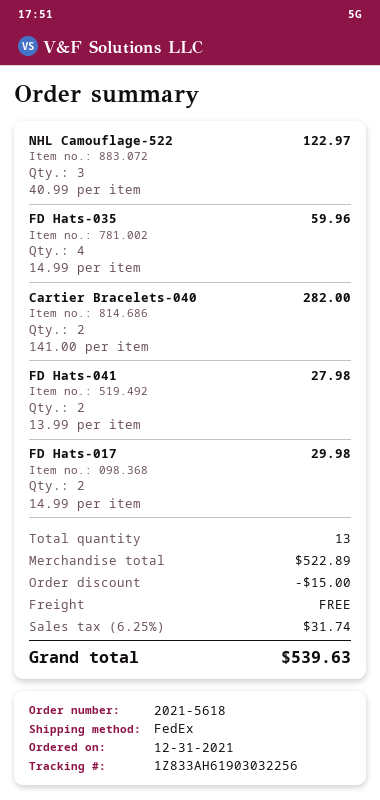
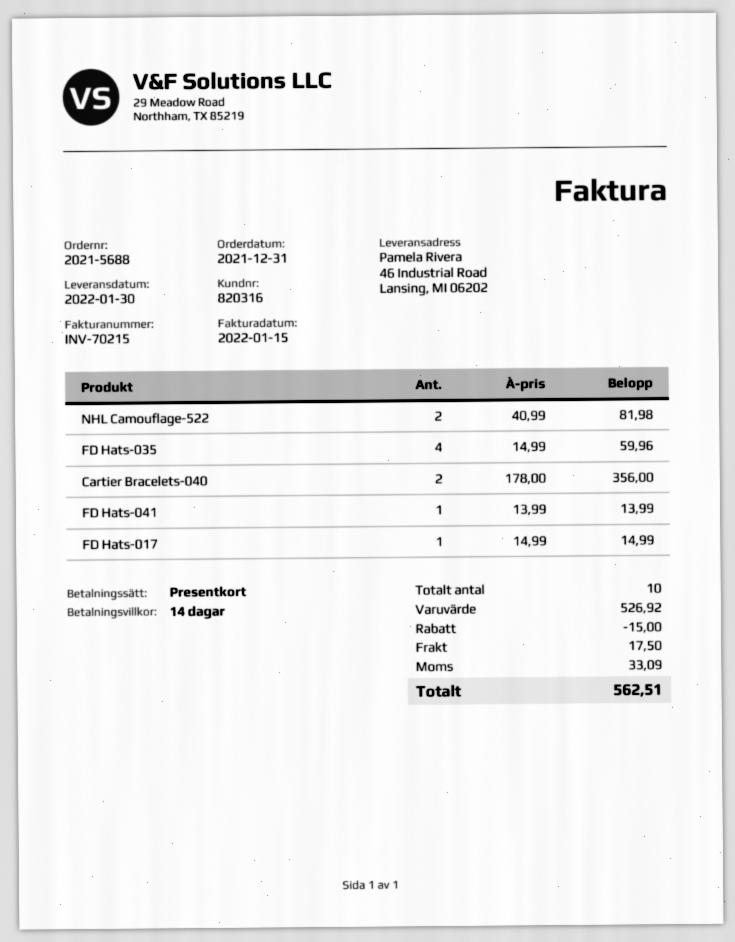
order number: 2021-5618 -> 2021-5688
NHL Camouflage-522: 3 x 40.99 = 122.97 -> 2 x 40.99 = 81.98
Cartier Bracelets-040: 2 x 141.00 = 282.00 -> 2 x 178.00 = 356.00
FD Hats-041: 2 x 13.99 = 27.98 -> 1 x 13.99 = 13.99
FD Hats-017: 2 x 14.99 = 29.98 -> 1 x 14.99 = 14.99
total quantity: 13 -> 10
subtotal: 522.89 -> 526.92
shipping: 0.00 -> 17.50
tax: 31.74 -> 33.09
total: 539.63 -> 562.51

